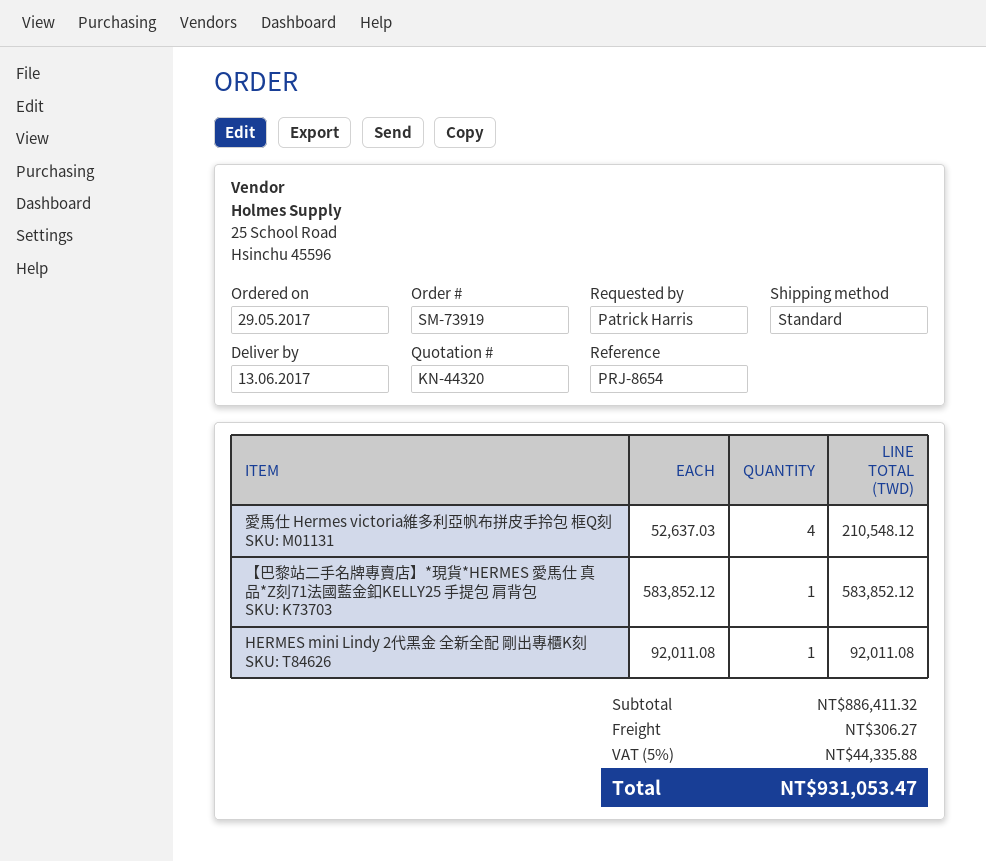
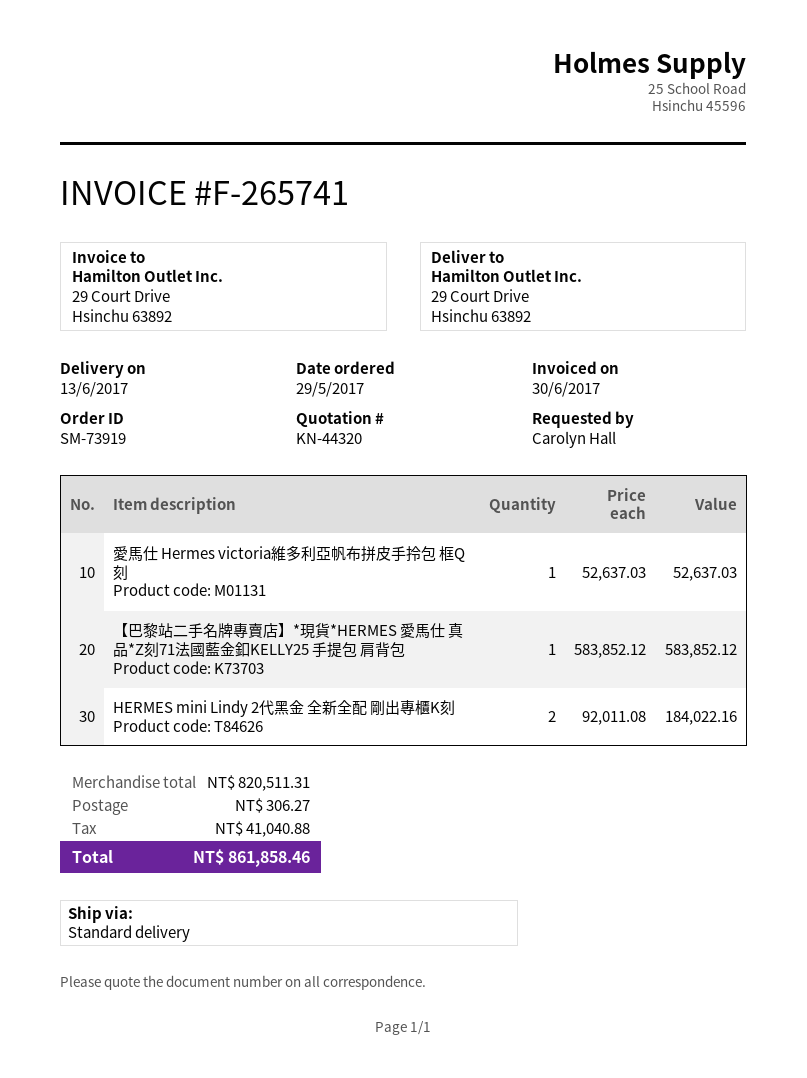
ordered by: Patrick Harris -> Carolyn Hall
愛馬仕 Hermes victoria維多利亞帆布拼皮手拎包 框Q刻: 4 x 52637.03 = 210548.12 -> 1 x 52637.03 = 52637.03
HERMES mini Lindy 2代黑金 全新全配 剛出專櫃K刻: 1 x 92011.08 = 92011.08 -> 2 x 92011.08 = 184022.16
subtotal: 886411.32 -> 820511.31
tax: 44335.88 -> 41040.88
total: 931053.47 -> 861858.46

